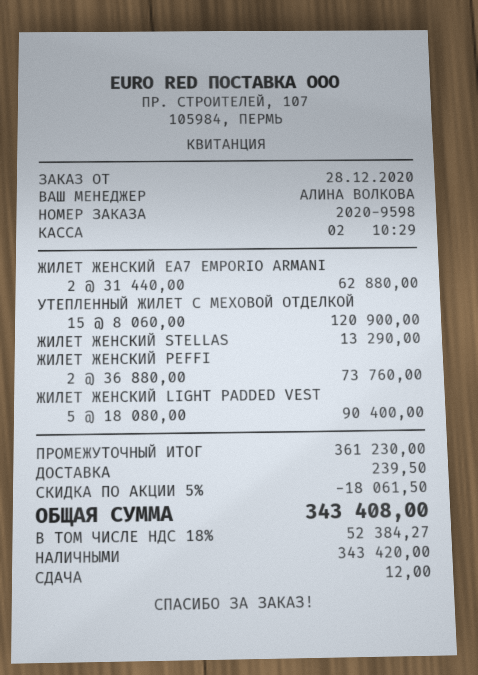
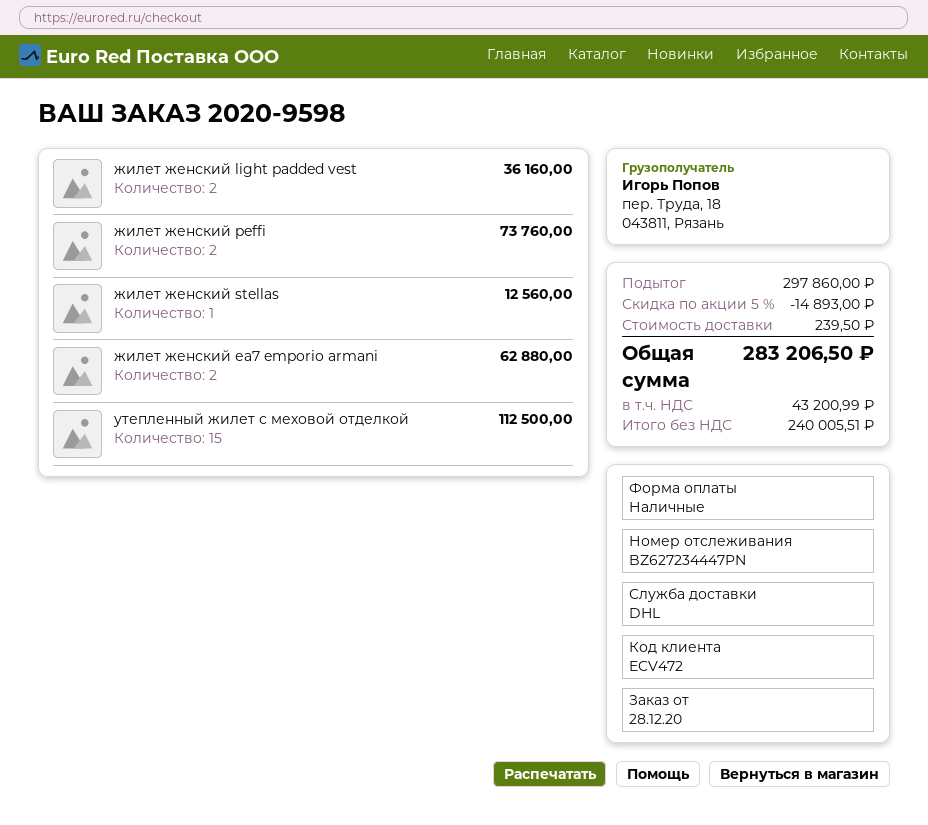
УТЕПЛЕННЫЙ ЖИЛЕТ С МЕХОВОЙ ОТДЕЛКОЙ: 15 for 120900.00 -> 15 for 112500.00
ЖИЛЕТ ЖЕНСКИЙ STELLAS: 1 for 13290.00 -> 1 for 12560.00
ЖИЛЕТ ЖЕНСКИЙ LIGHT PADDED VEST: 5 for 90400.00 -> 2 for 36160.00
subtotal: 361230.00 -> 297860.00
discount: 5% = 18061.50 -> 5% = 14893.00
tax: 52384.27 -> 43200.99
total: 343408.00 -> 283206.50

